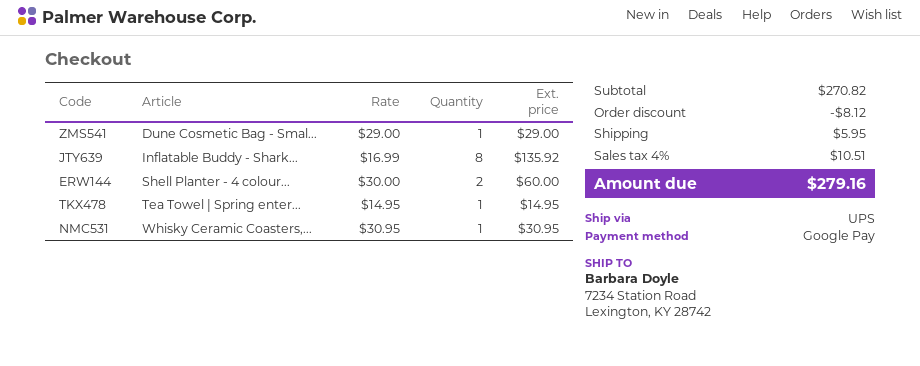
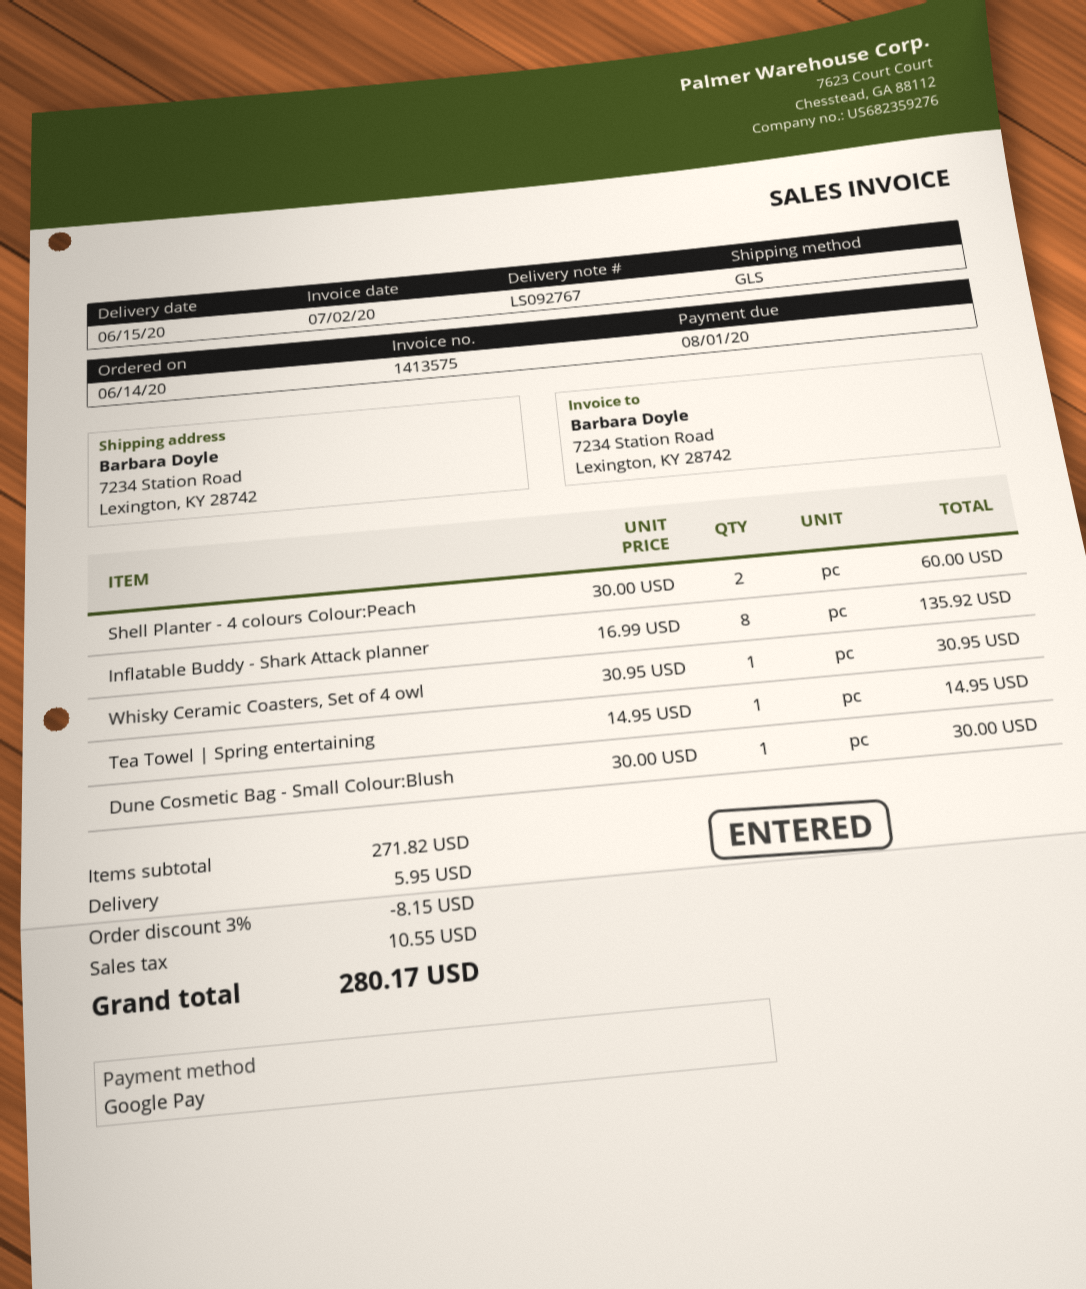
shipping method: UPS -> GLS
Dune Cosmetic Bag - Smal...: 1 x 29.00 = 29.00 -> 1 x 30.00 = 30.00
subtotal: 270.82 -> 271.82
discount: 8.12 -> 8.15
tax: 10.51 -> 10.55
total: 279.16 -> 280.17

